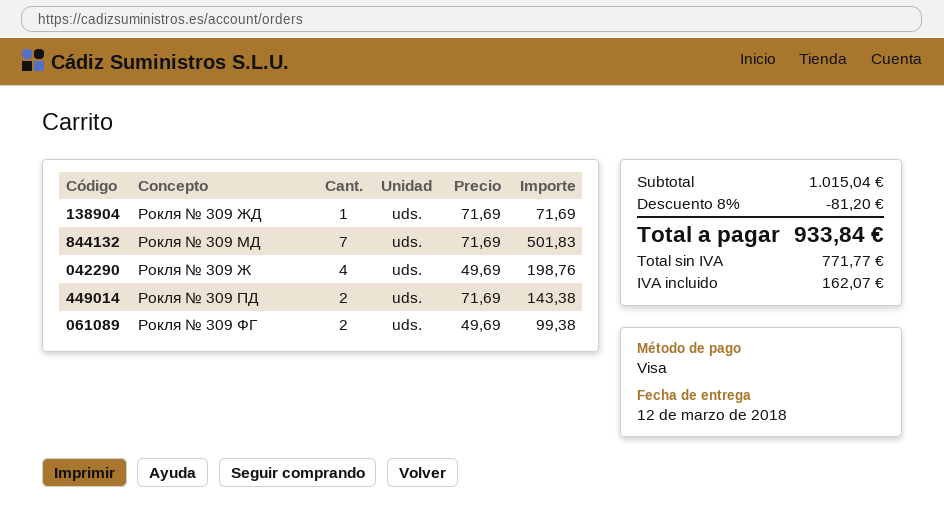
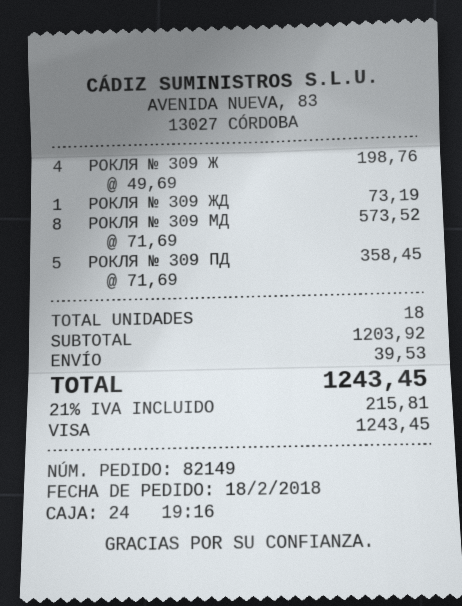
Рокля № 309 ЖД: 1 x 71.69 = 71.69 -> 1 x 73.19 = 73.19
Рокля № 309 МД: 7 x 71.69 = 501.83 -> 8 x 71.69 = 573.52
Рокля № 309 ПД: 2 x 71.69 = 143.38 -> 5 x 71.69 = 358.45
Рокля № 309 ФГ: 2 x 49.69 = 99.38 -> none
subtotal: 1015.04 -> 1203.92
discount: 8% = 81.20 -> none
shipping: none -> 39.53
tax: 162.07 -> 215.81
total: 933.84 -> 1243.45

